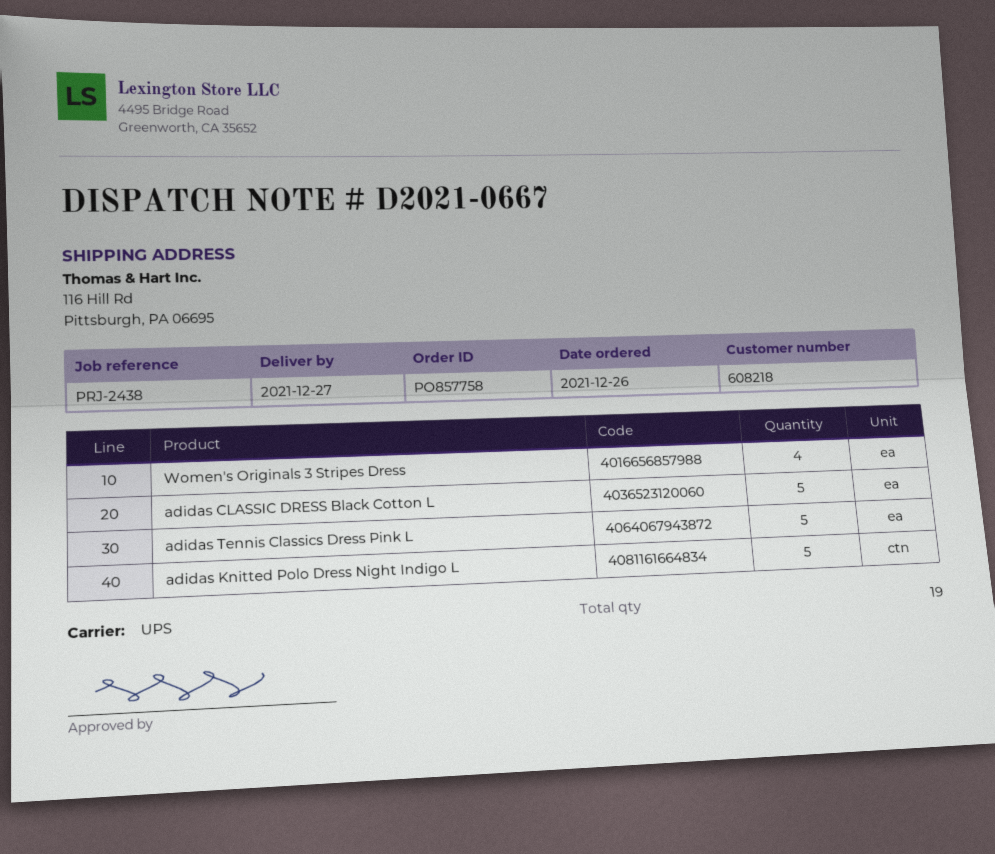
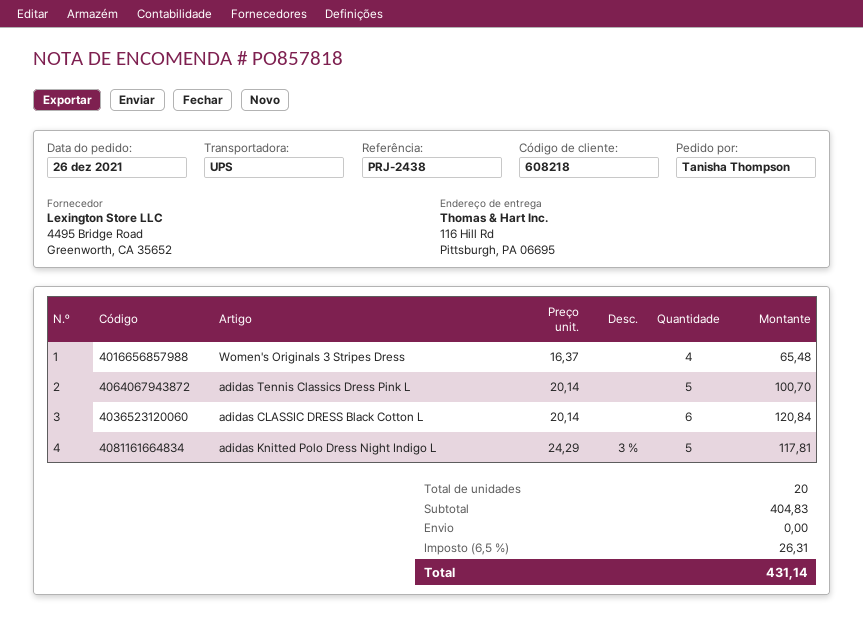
order number: PO857758 -> PO857818
adidas CLASSIC DRESS Black Cotton L: 5 -> 6
total quantity: 19 -> 20

